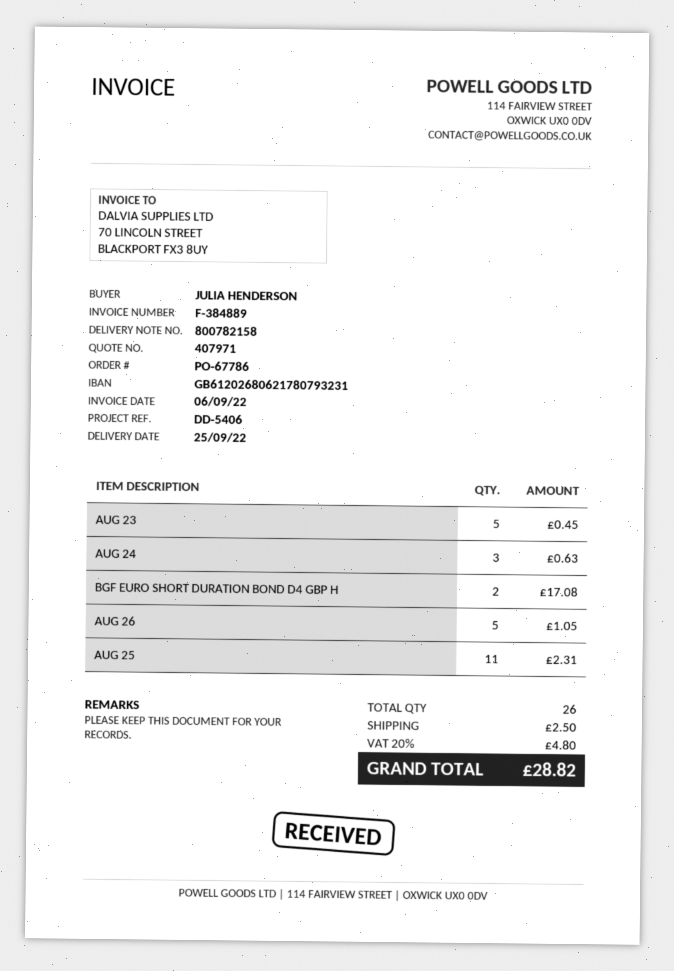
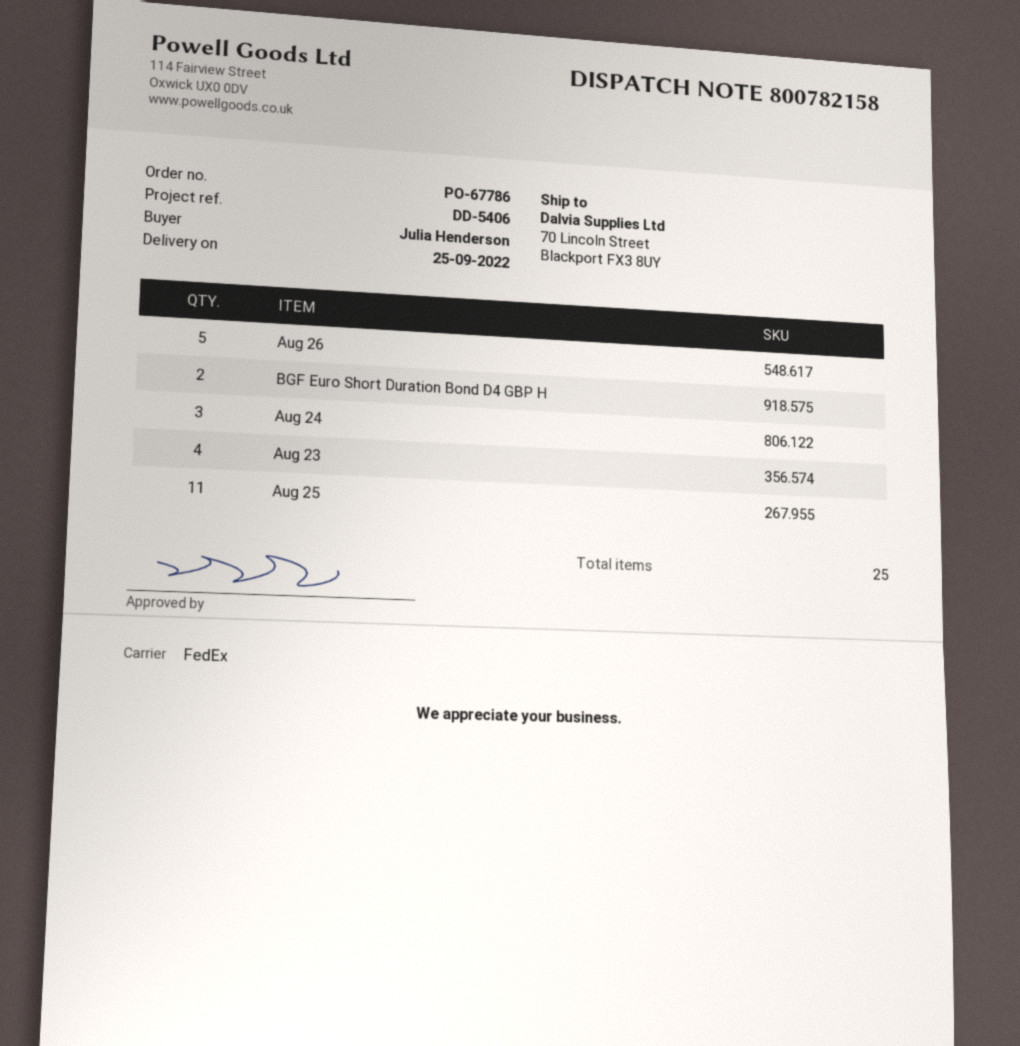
AUG 23: 5 -> 4
total quantity: 26 -> 25

